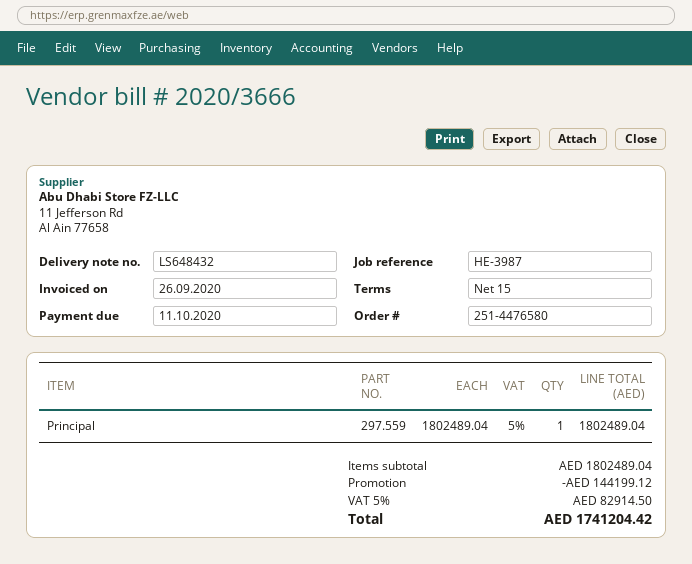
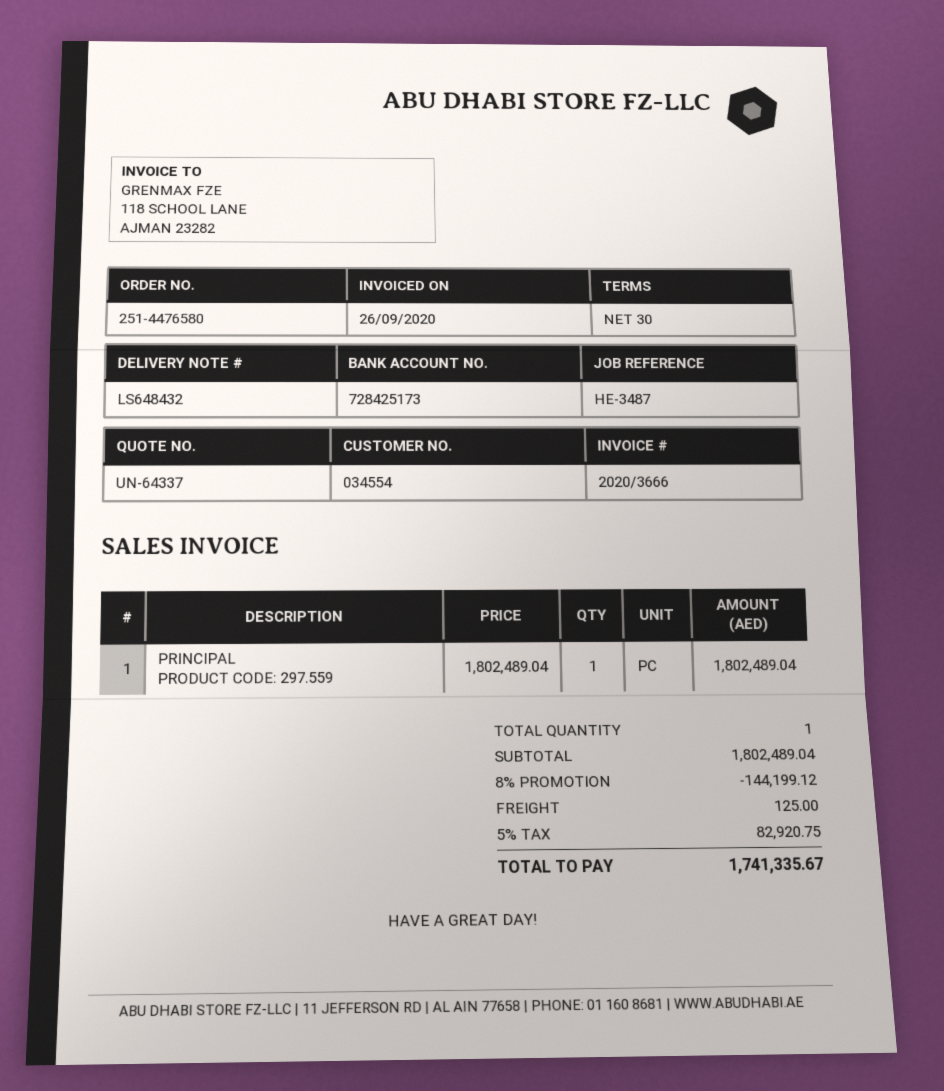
payment terms: 15 days -> 30 days
reference: HE-3987 -> HE-3487
shipping: none -> 125.00
tax: 5% = 82914.50 -> 5% = 82920.75
total: 1741204.42 -> 1741335.67

